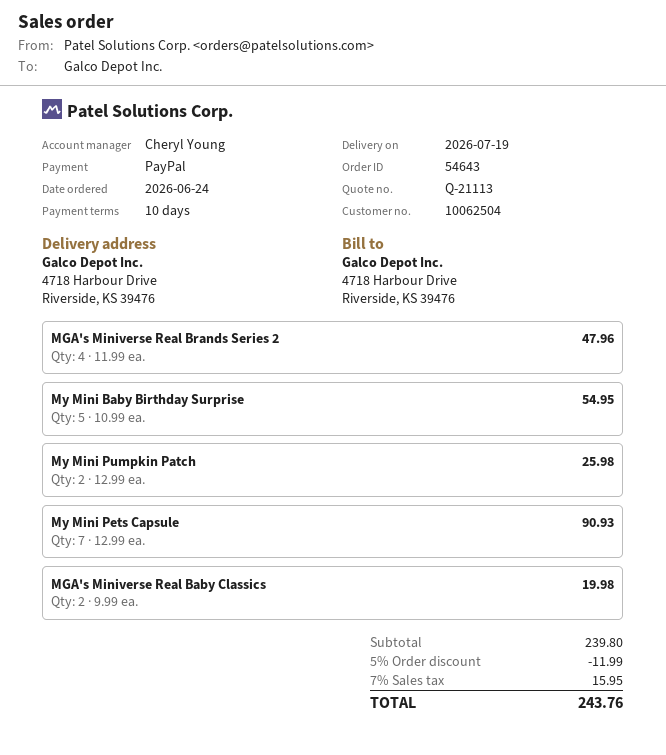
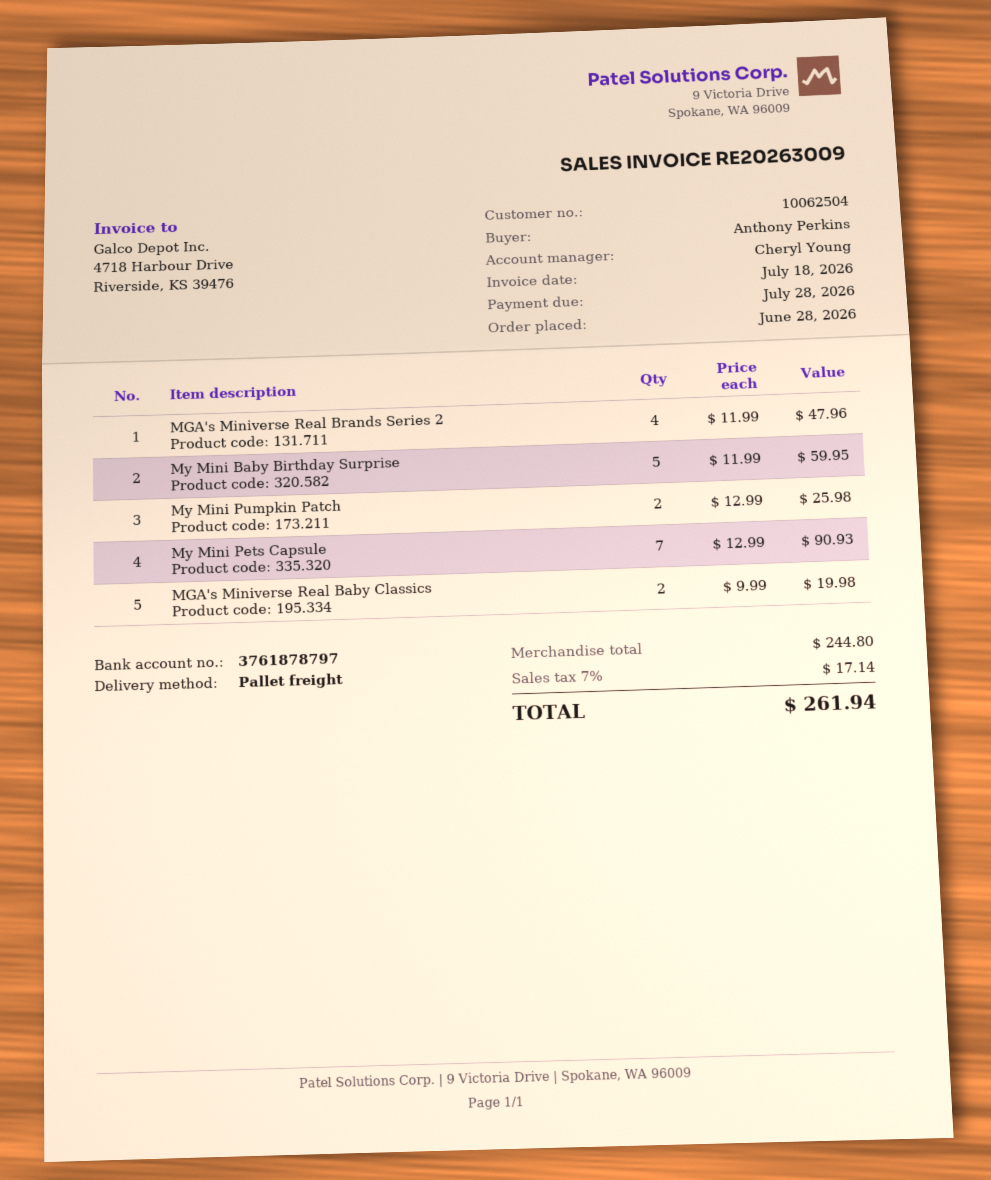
order date: 2026-06-24 -> 2026-06-28
My Mini Baby Birthday Surprise: 5 x 10.99 = 54.95 -> 5 x 11.99 = 59.95
subtotal: 239.80 -> 244.80
discount: 5% = 11.99 -> none
tax: 7% = 15.95 -> 7% = 17.14
total: 243.76 -> 261.94

